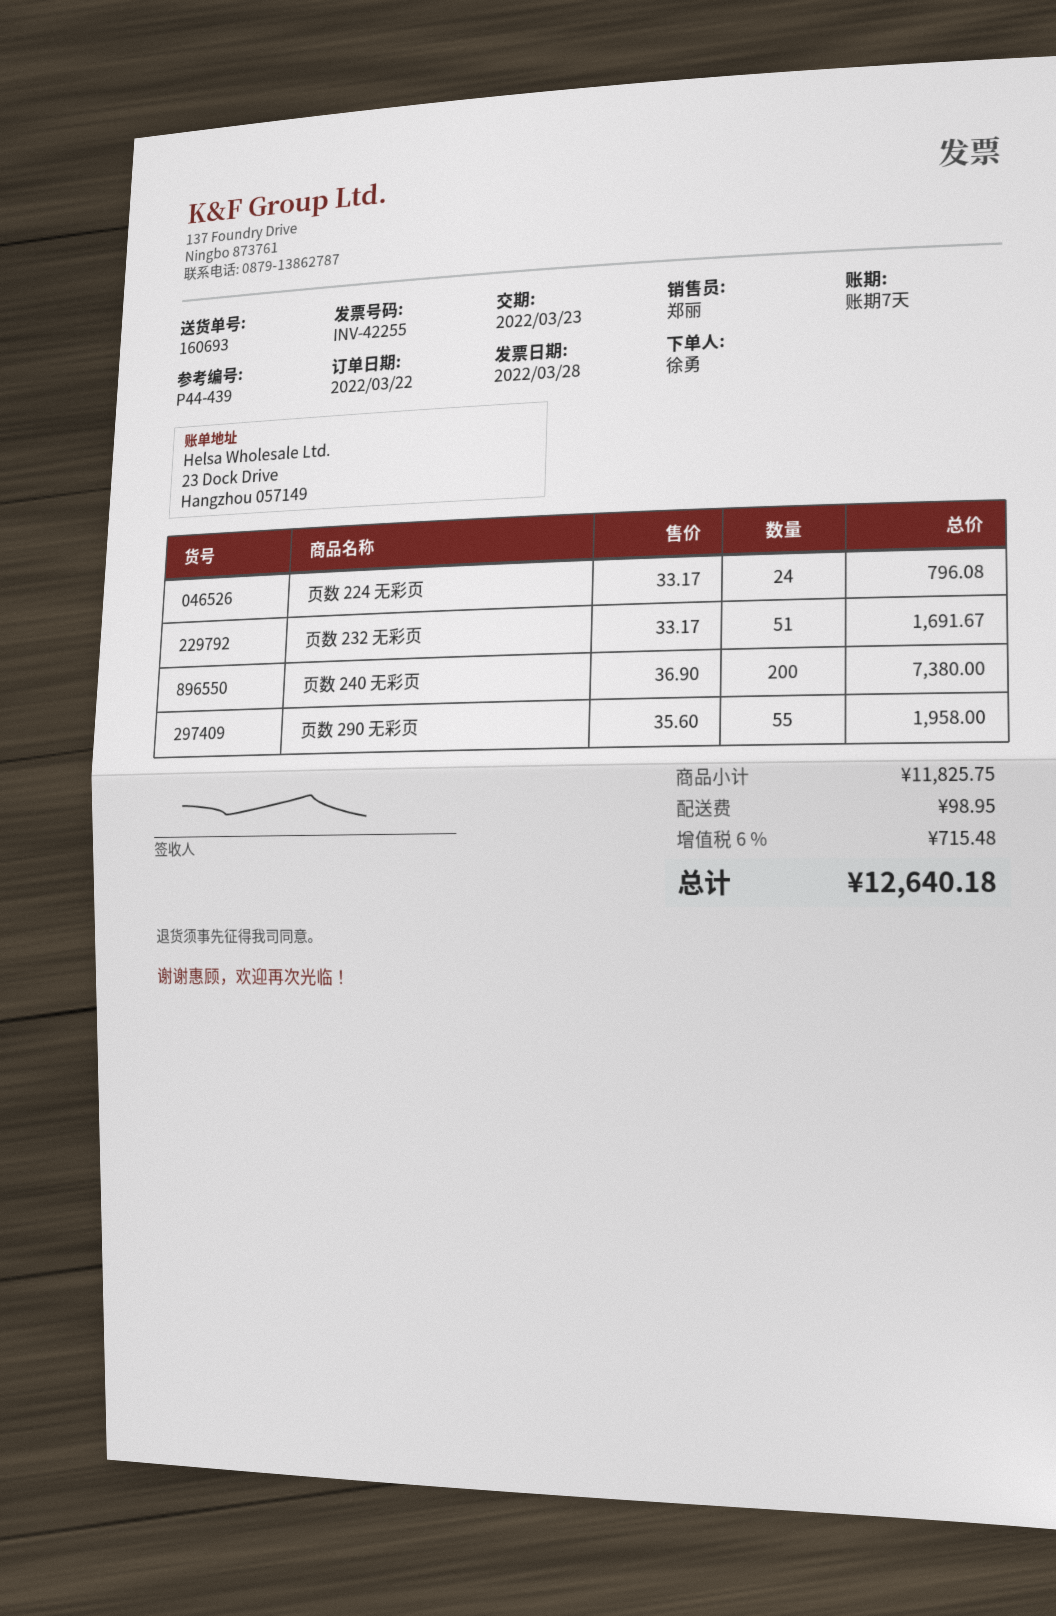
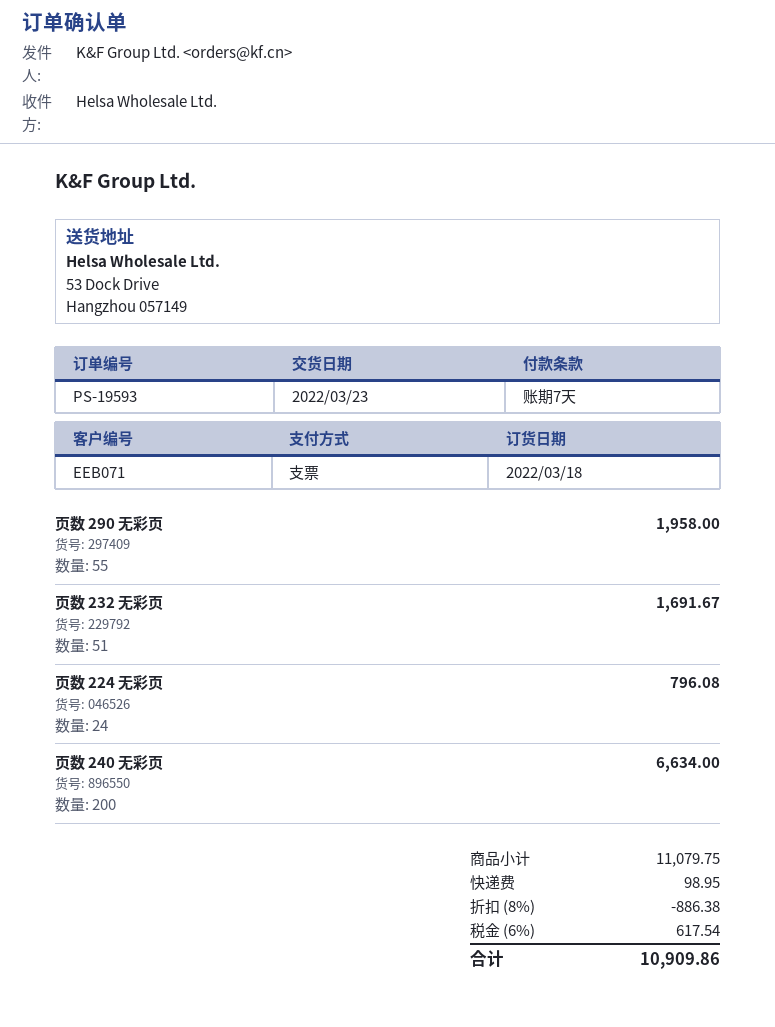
order date: 2022-03-22 -> 2022-03-18
页数 240 无彩页: 200 for 7380.00 -> 200 for 6634.00
subtotal: 11825.75 -> 11079.75
discount: none -> 8% = 886.38
tax: 6% = 715.48 -> 6% = 617.54
total: 12640.18 -> 10909.86

